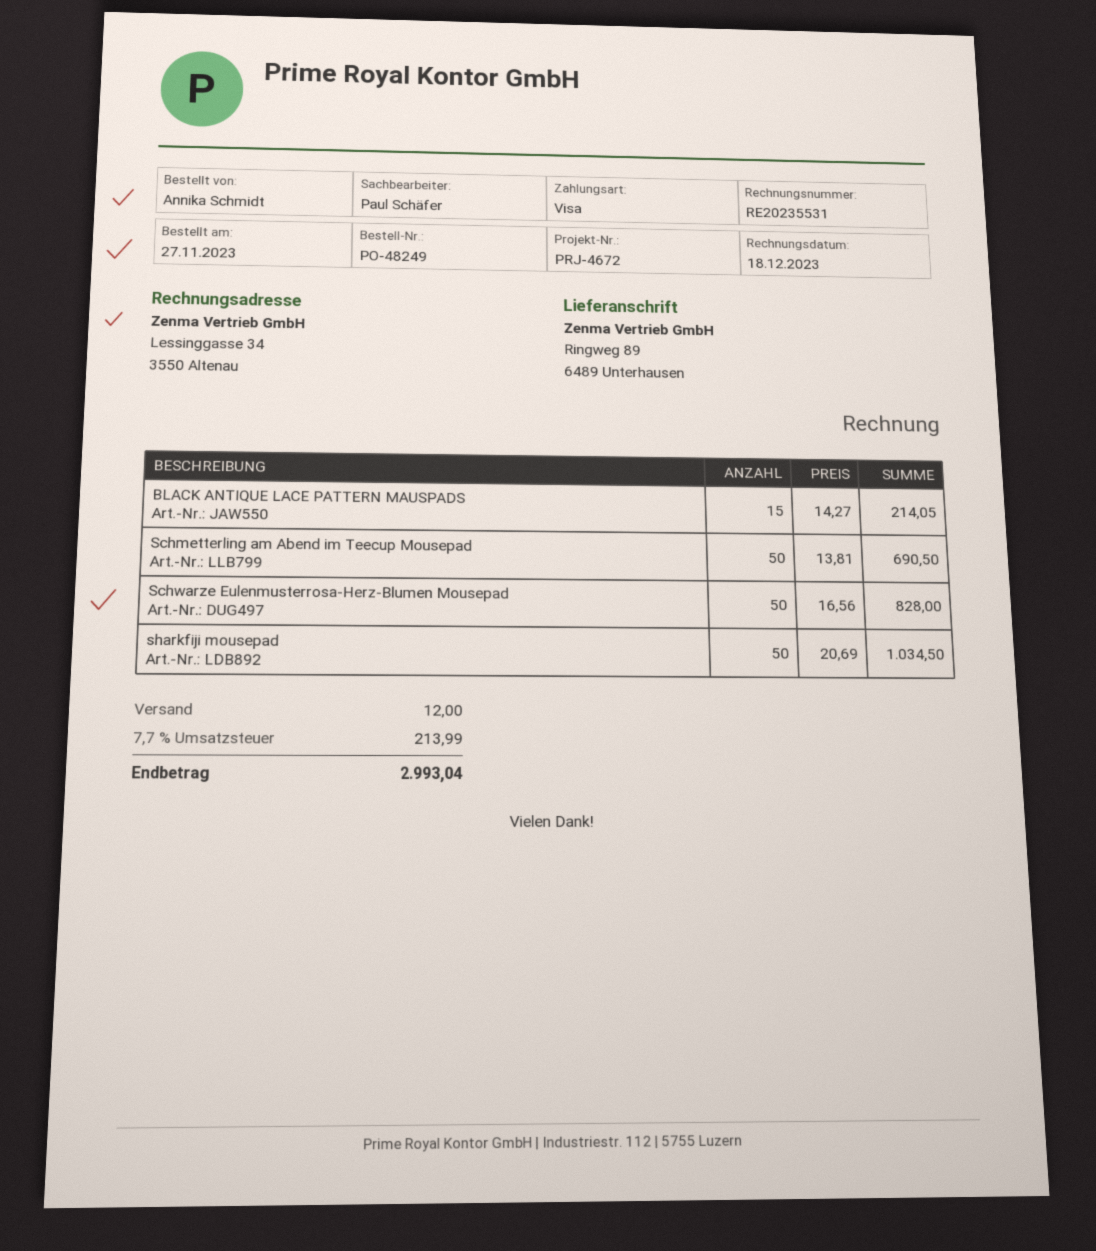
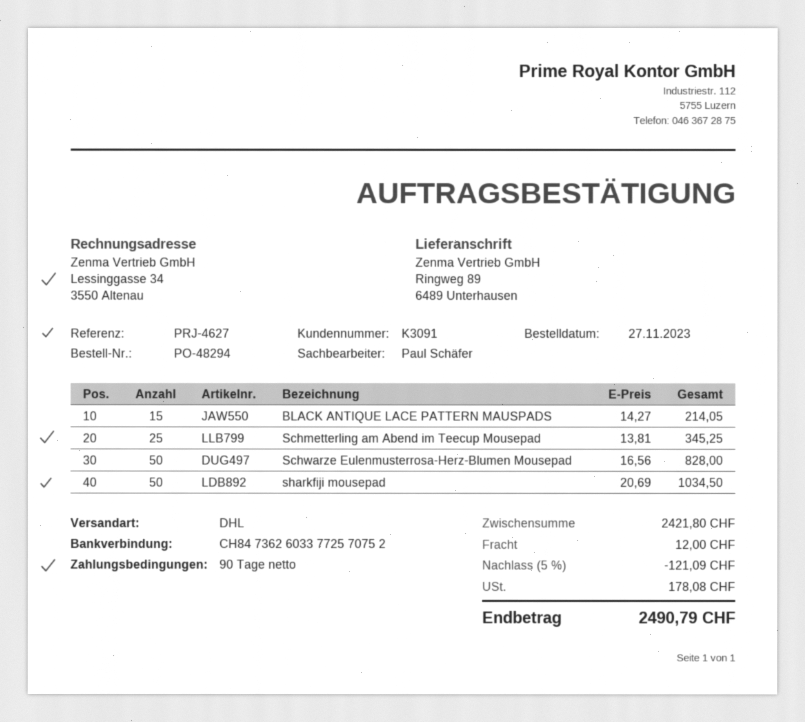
order number: PO-48249 -> PO-48294
reference: PRJ-4672 -> PRJ-4627
Schmetterling am Abend im Teecup Mousepad: 50 x 13.81 = 690.50 -> 25 x 13.81 = 345.25
discount: none -> 5% = 121.09
tax: 213.99 -> 178.08
total: 2993.04 -> 2490.79

